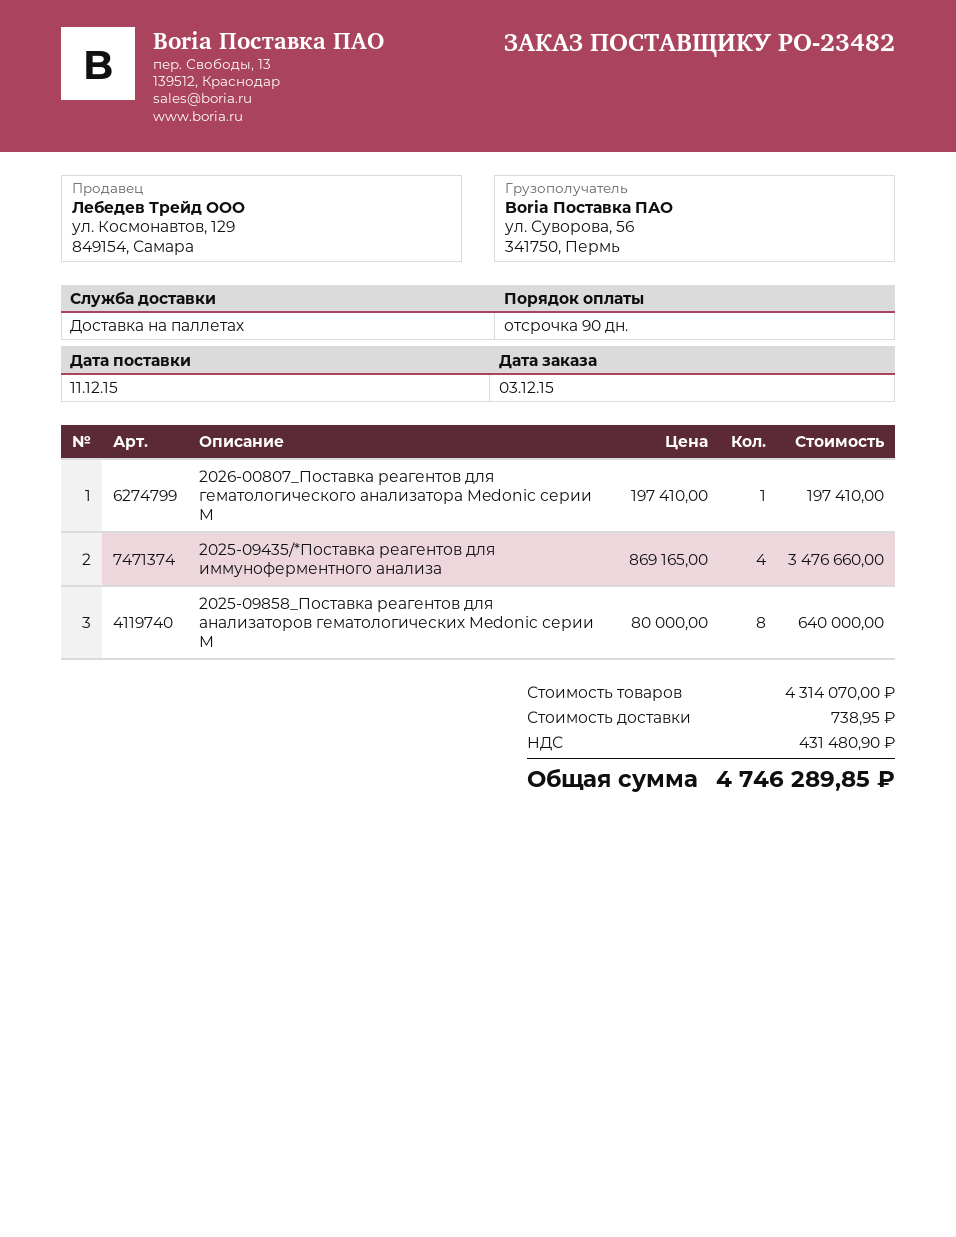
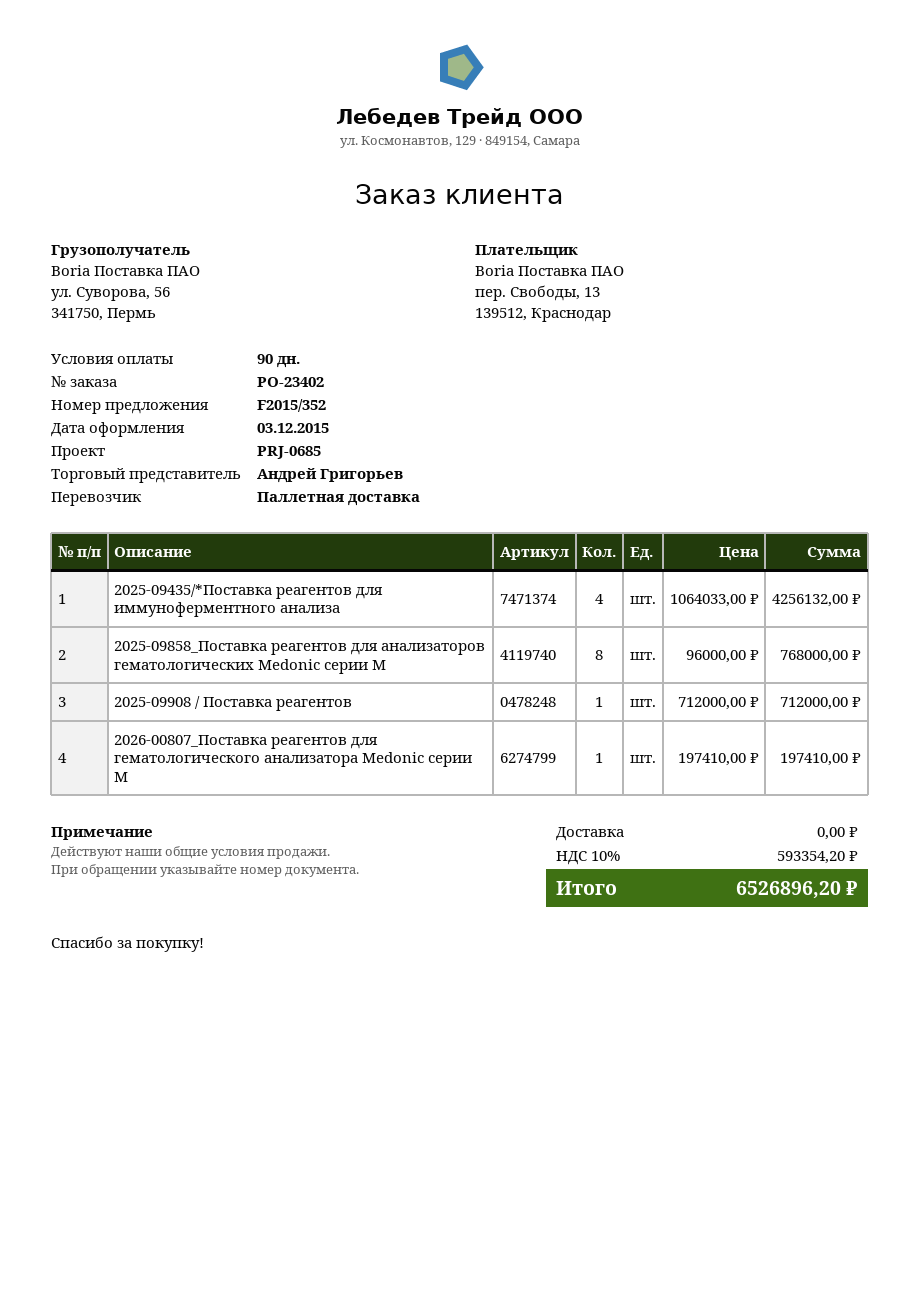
order number: PO-23482 -> PO-23402
2025-09435/*Поставка реагентов для иммуноферментного анализа: 4 x 869165.00 = 3476660.00 -> 4 x 1064033.00 = 4256132.00
2025-09858_Поставка реагентов для анализаторов гематологических Medonic серии М: 8 x 80000.00 = 640000.00 -> 8 x 96000.00 = 768000.00
2025-09908 / Поставка реагентов: none -> 1 x 712000.00 = 712000.00
shipping: 738.95 -> 0.00
tax: 431480.90 -> 593354.20
total: 4746289.85 -> 6526896.20

